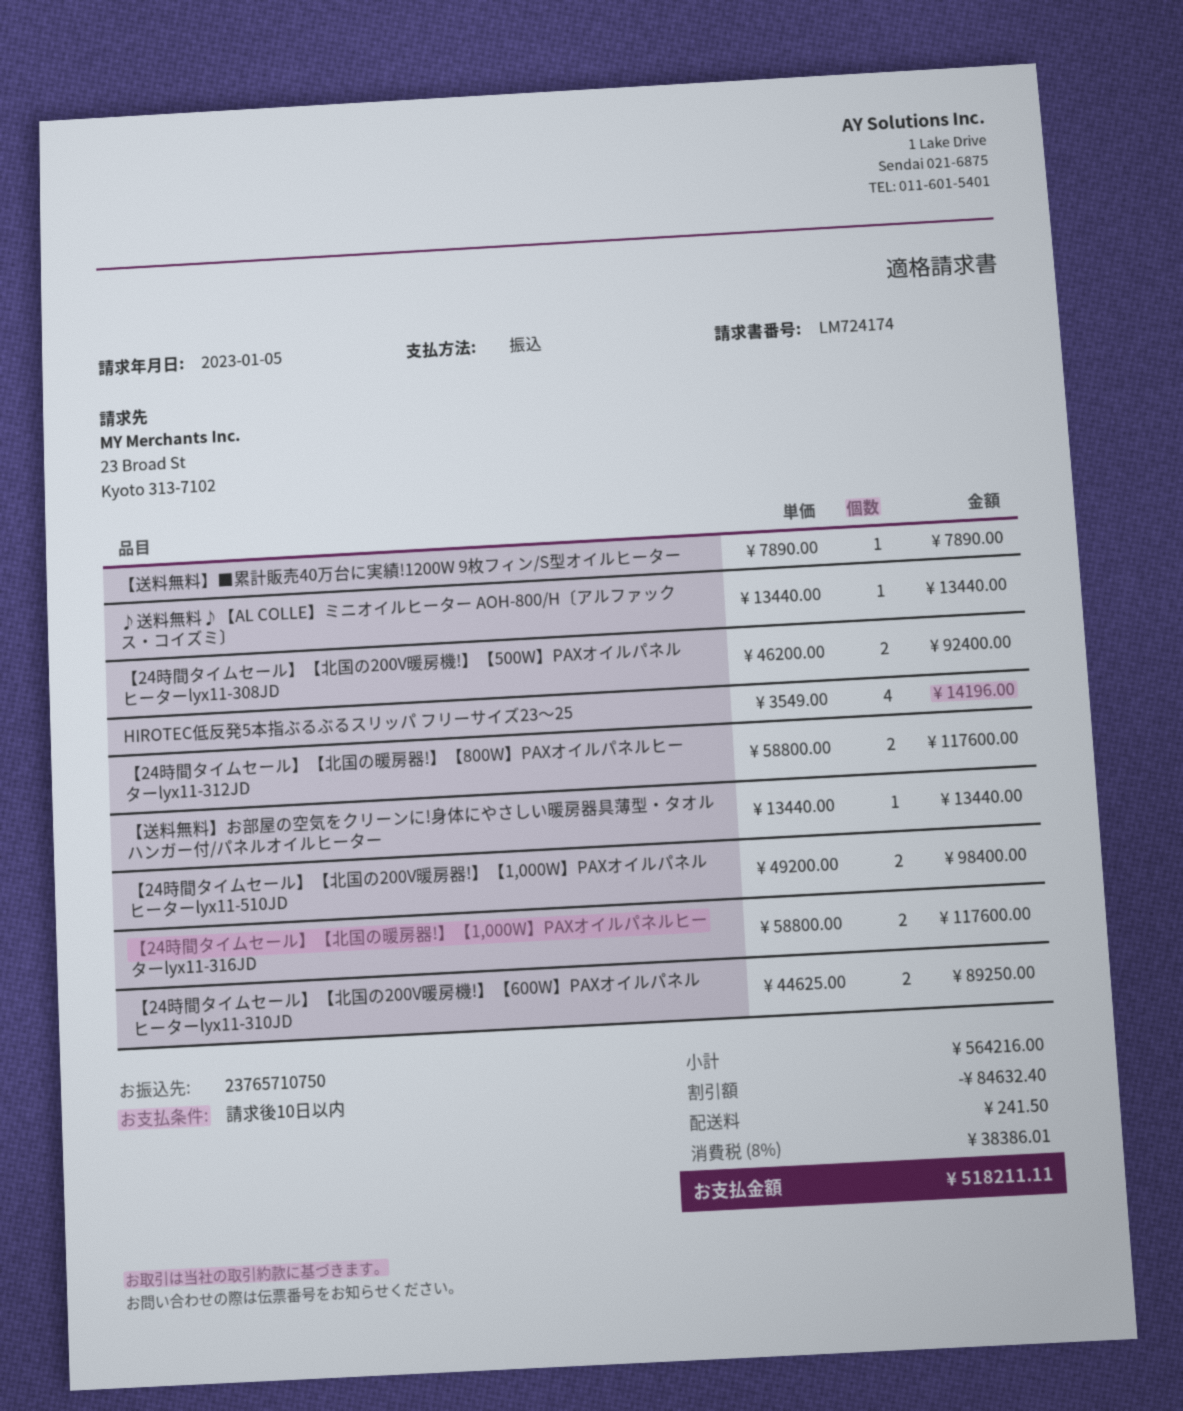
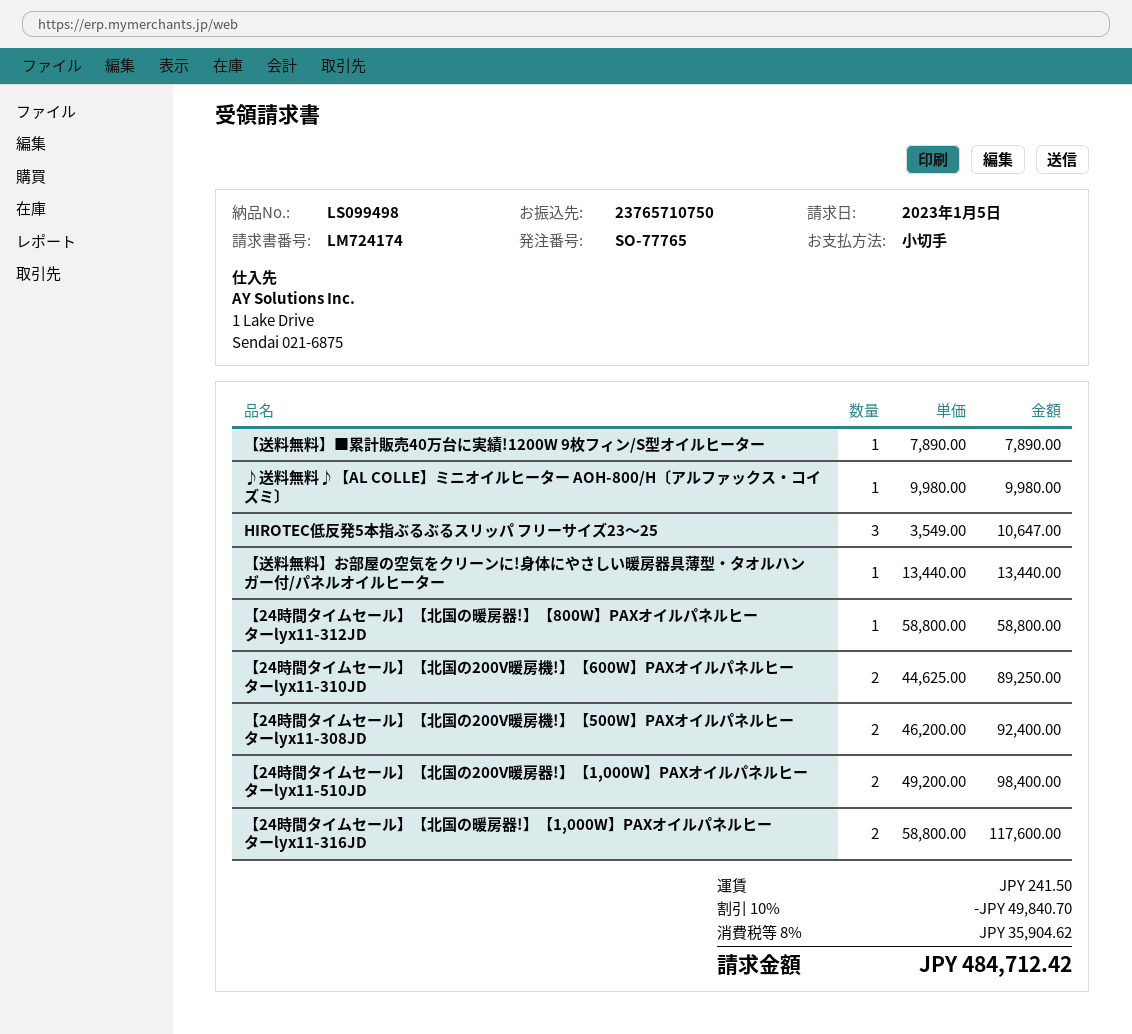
payment method: bank transfer -> cheque
♪送料無料♪【AL COLLE】ミニオイルヒーター AOH-800/H〔アルファックス・コイズミ〕: 1 x 13440.00 = 13440.00 -> 1 x 9980.00 = 9980.00
HIROTEC低反発5本指ぶるぶるスリッパ フリーサイズ23〜25: 4 x 3549.00 = 14196.00 -> 3 x 3549.00 = 10647.00
【24時間タイムセール】【北国の暖房器!】【800W】PAXオイルパネルヒーターlyx11-312JD: 2 x 58800.00 = 117600.00 -> 1 x 58800.00 = 58800.00
discount: 84632.40 -> 49840.70
tax: 8% = 38386.01 -> 8% = 35904.62
total: 518211.11 -> 484712.42

